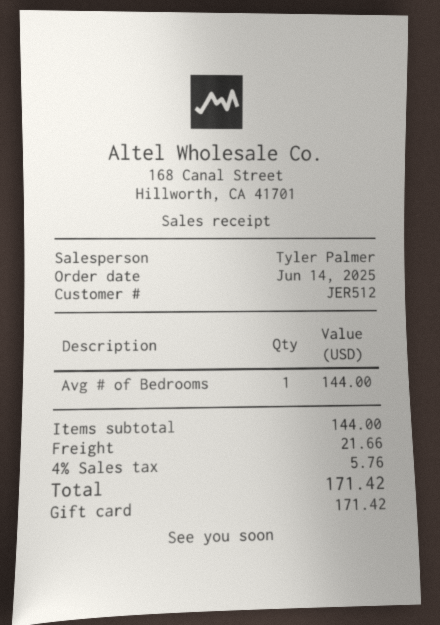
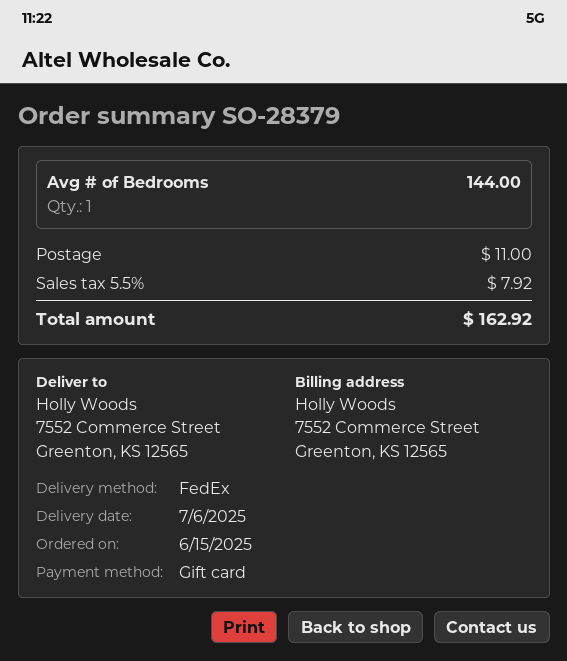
order date: 2025-06-14 -> 2025-06-15
shipping: 21.66 -> 11.00
tax: 4% = 5.76 -> 5.5% = 7.92
total: 171.42 -> 162.92

